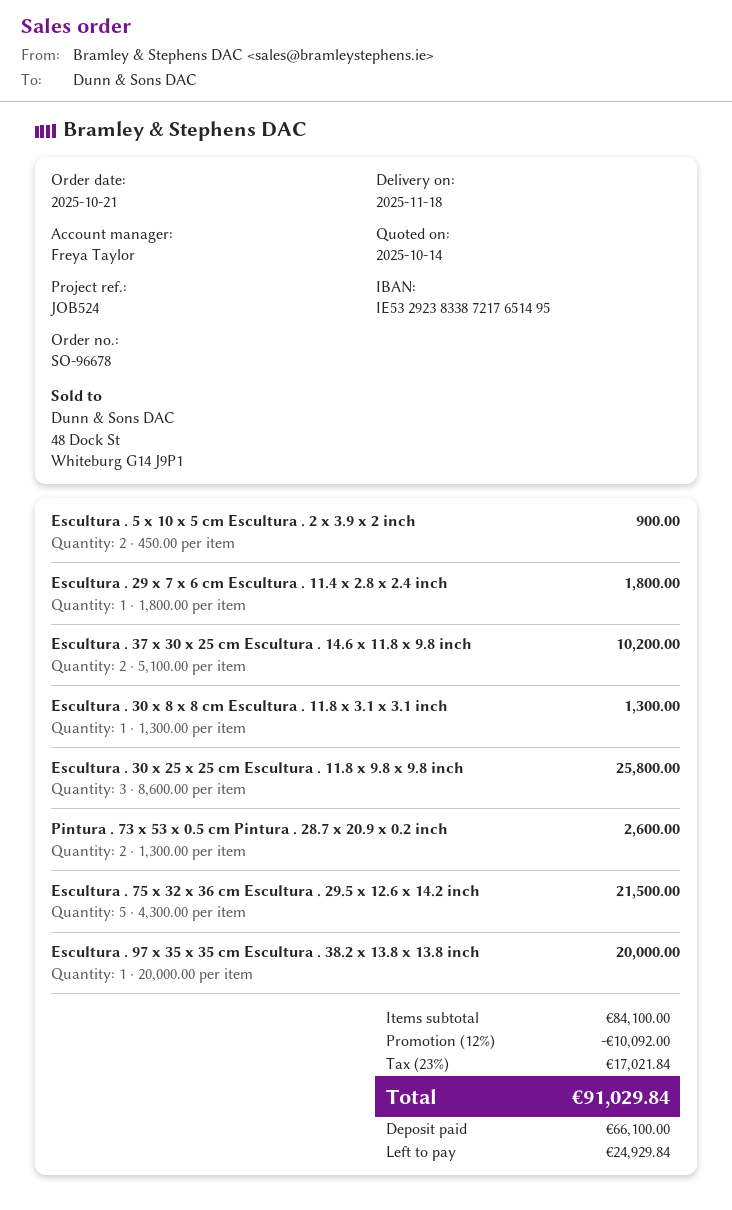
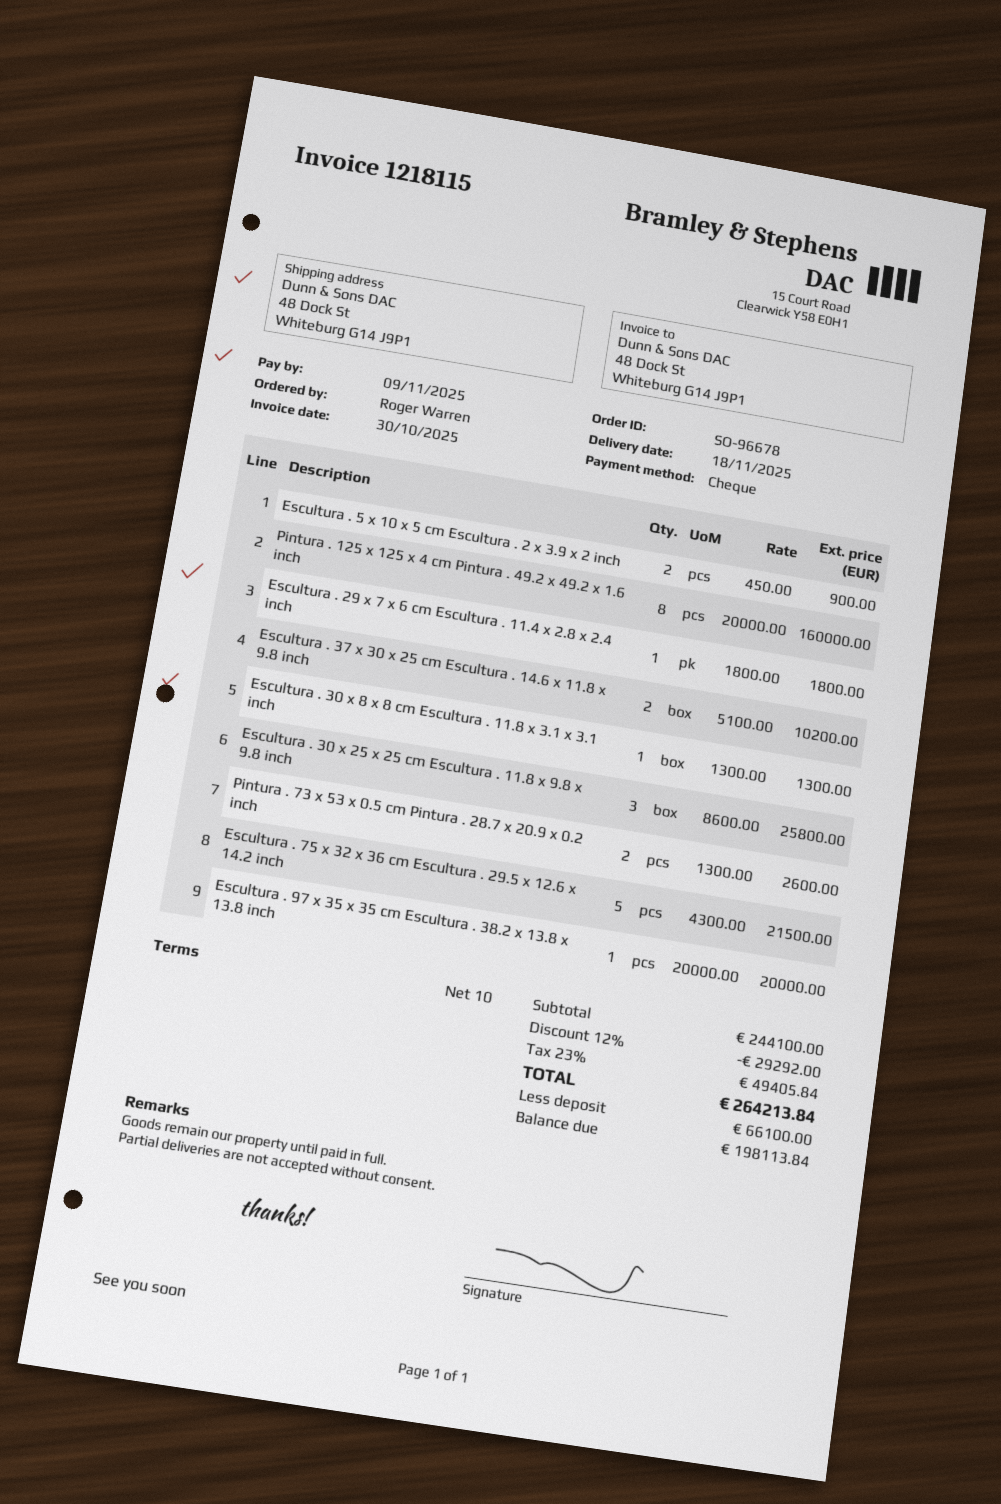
Pintura . 125 x 125 x 4 cm Pintura . 49.2 x 49.2 x 1.6 inch: none -> 8 x 20000.00 = 160000.00
subtotal: 84100.00 -> 244100.00
discount: 12% = 10092.00 -> 12% = 29292.00
tax: 23% = 17021.84 -> 23% = 49405.84
total: 91029.84 -> 264213.84
balance: 24929.84 -> 198113.84

